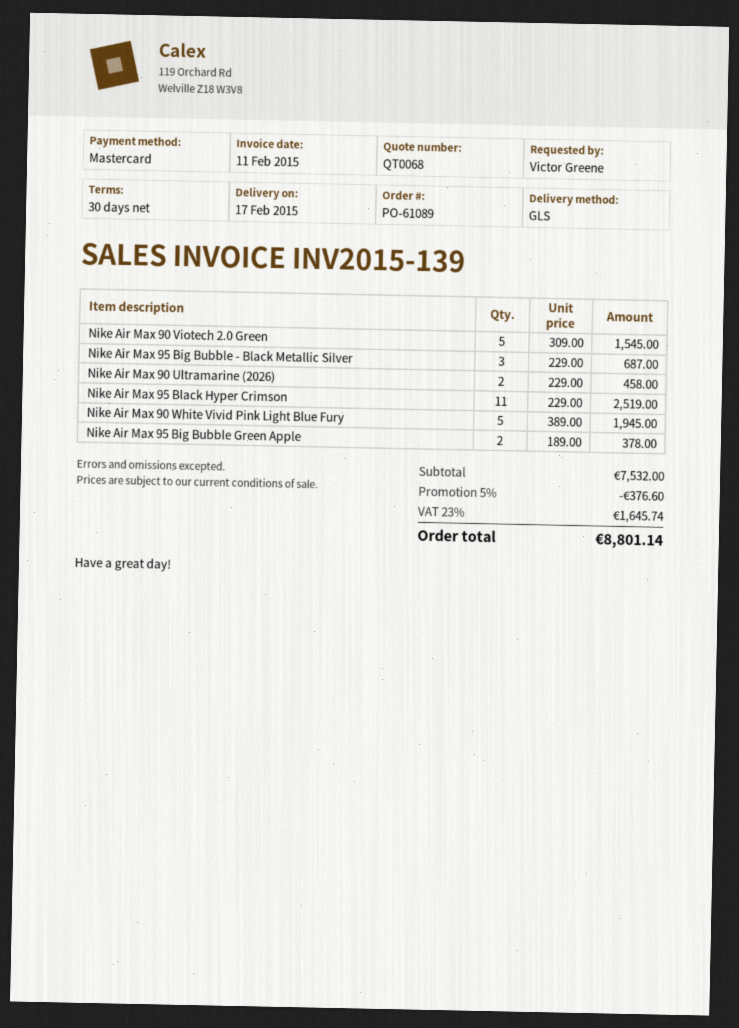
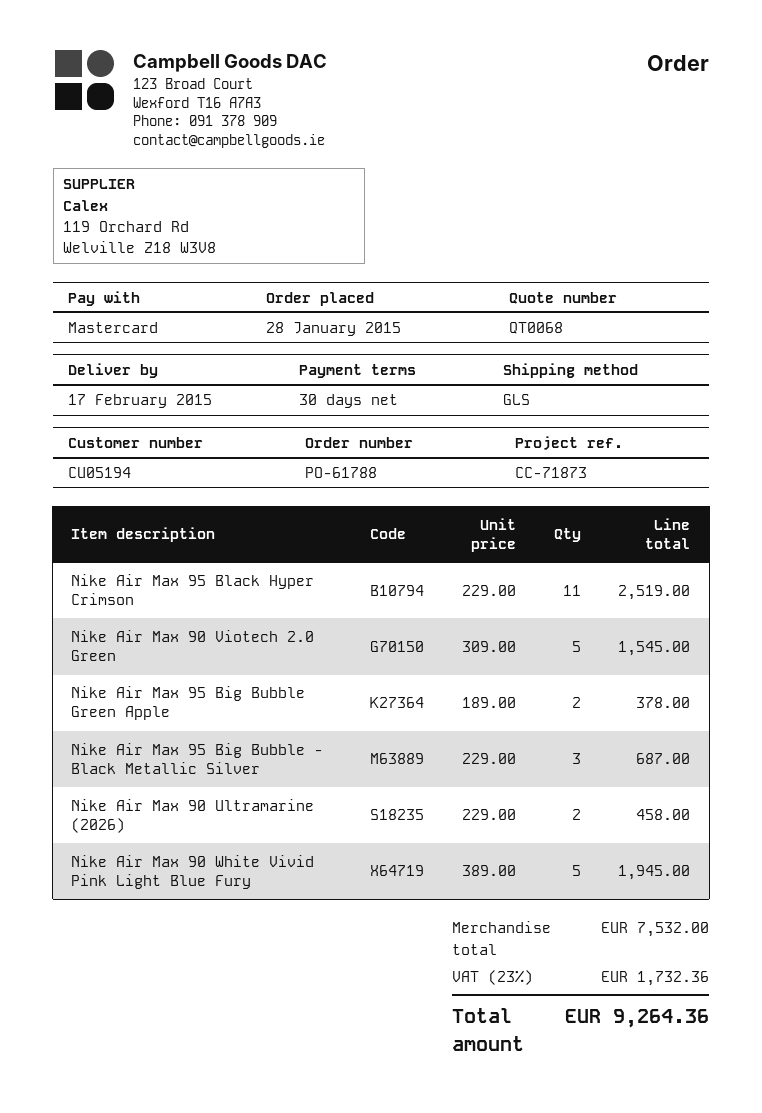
order number: PO-61089 -> PO-61788
discount: 5% = 376.60 -> none
tax: 23% = 1645.74 -> 23% = 1732.36
total: 8801.14 -> 9264.36

